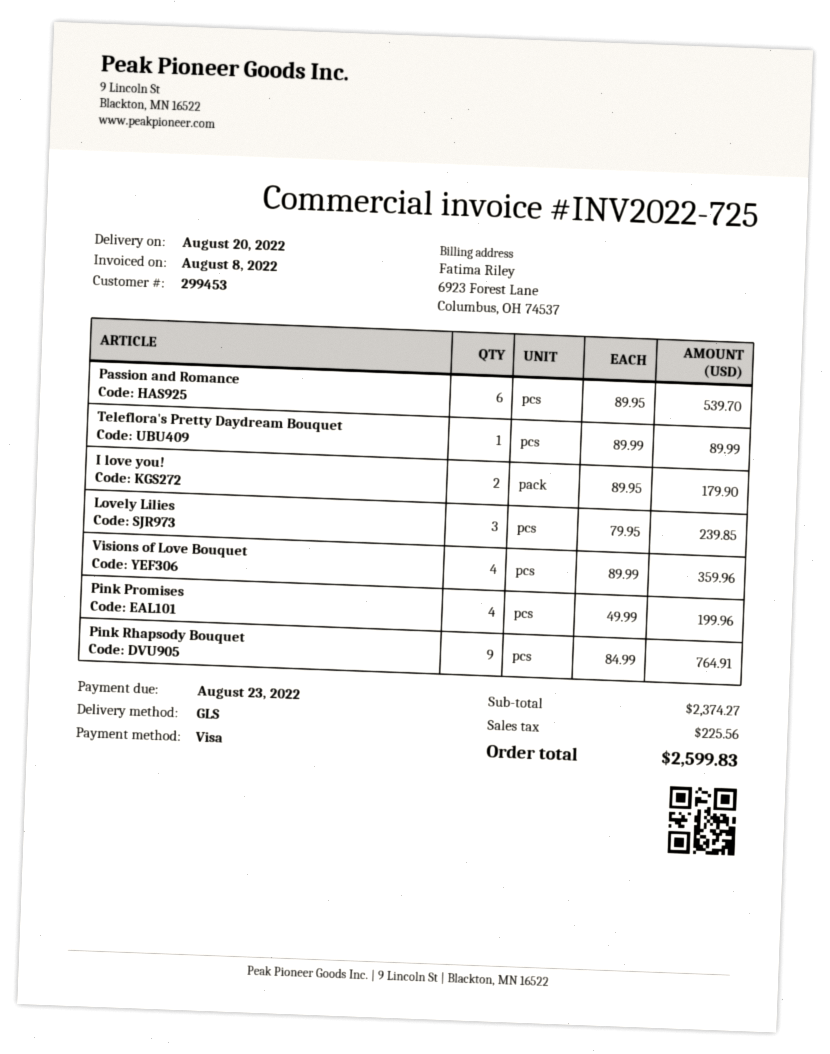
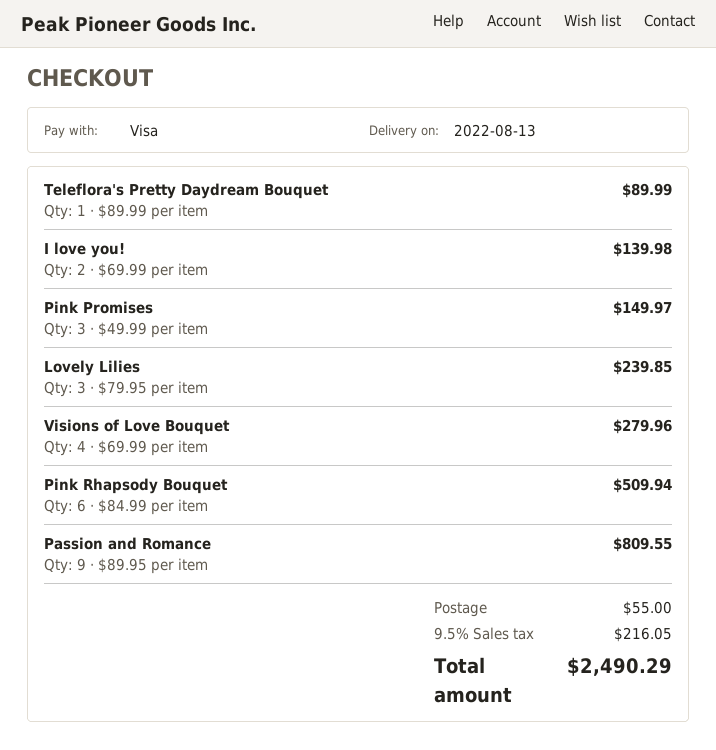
delivery date: 2022-08-20 -> 2022-08-13
Passion and Romance: 6 x 89.95 = 539.70 -> 9 x 89.95 = 809.55
I love you!: 2 x 89.95 = 179.90 -> 2 x 69.99 = 139.98
Visions of Love Bouquet: 4 x 89.99 = 359.96 -> 4 x 69.99 = 279.96
Pink Promises: 4 x 49.99 = 199.96 -> 3 x 49.99 = 149.97
Pink Rhapsody Bouquet: 9 x 84.99 = 764.91 -> 6 x 84.99 = 509.94
shipping: none -> 55.00
tax: 225.56 -> 216.05
total: 2599.83 -> 2490.29

